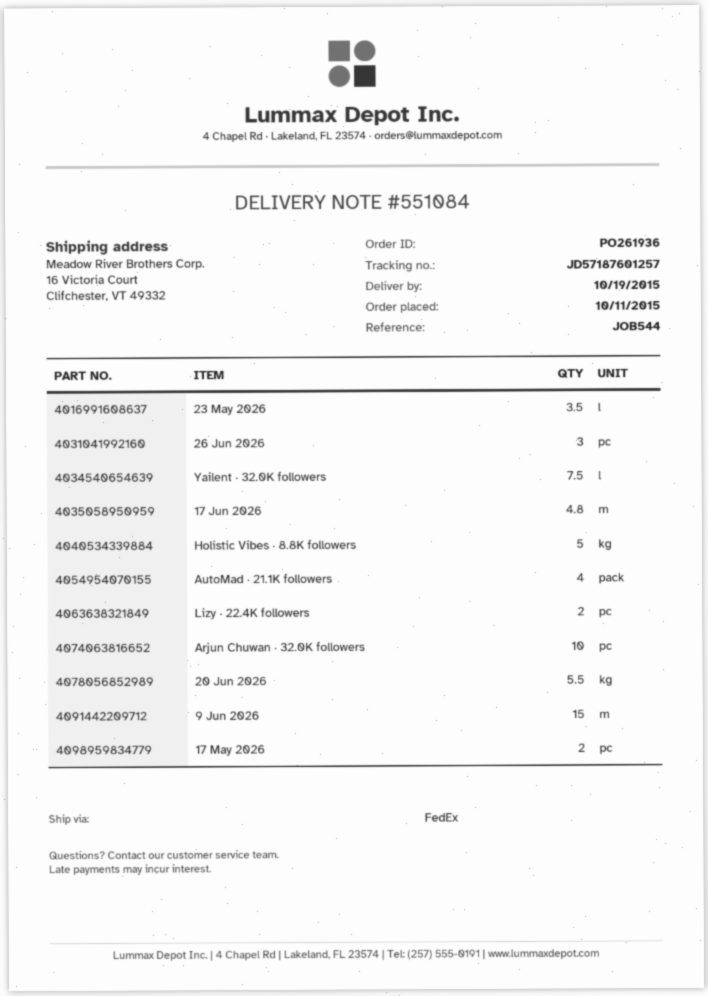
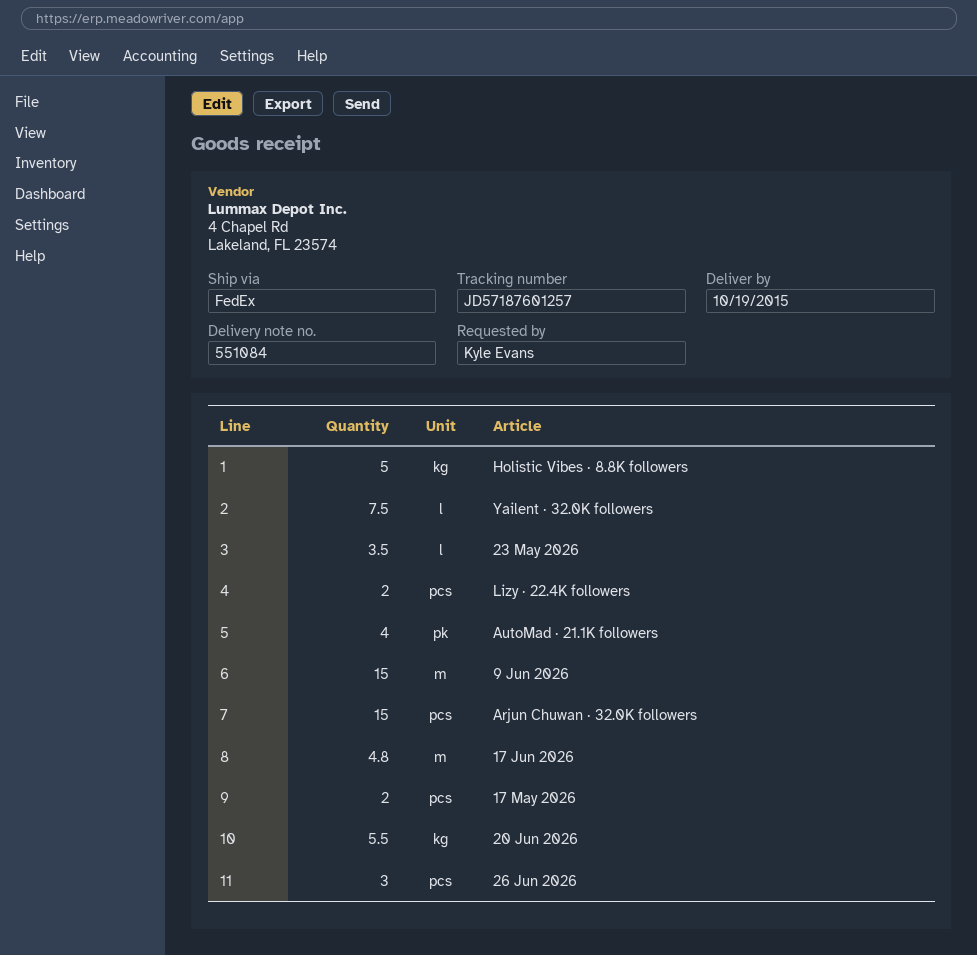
Arjun Chuwan · 32.0K followers: 10 -> 15

